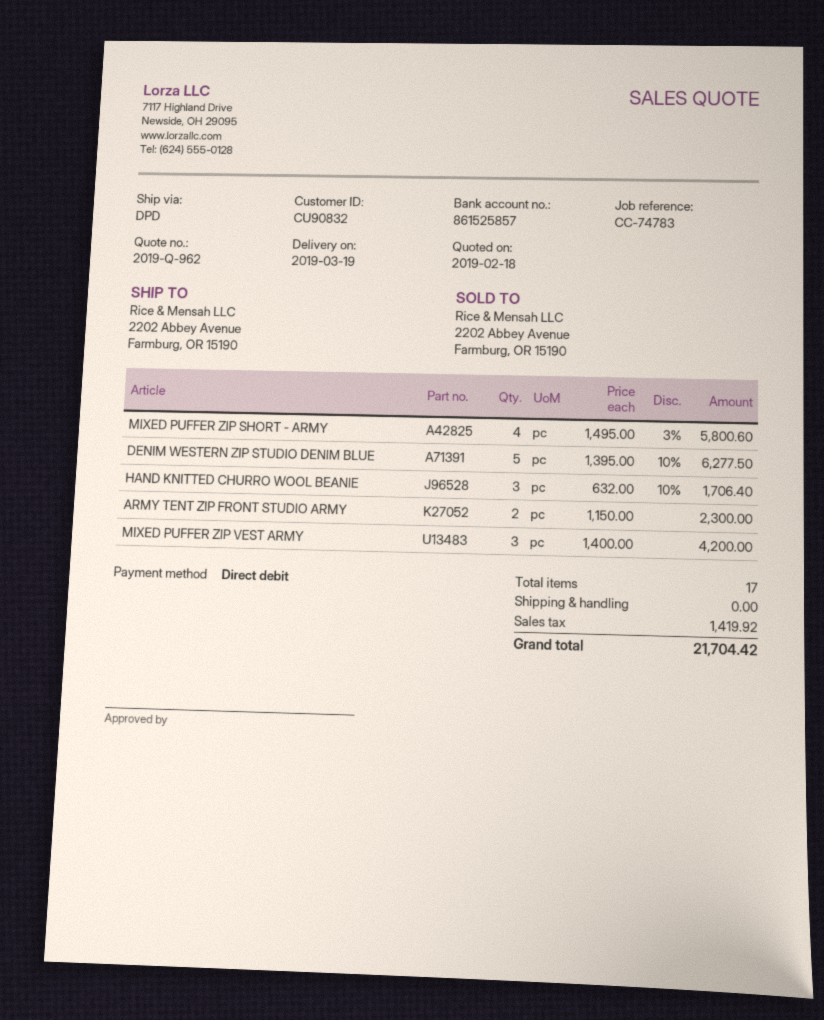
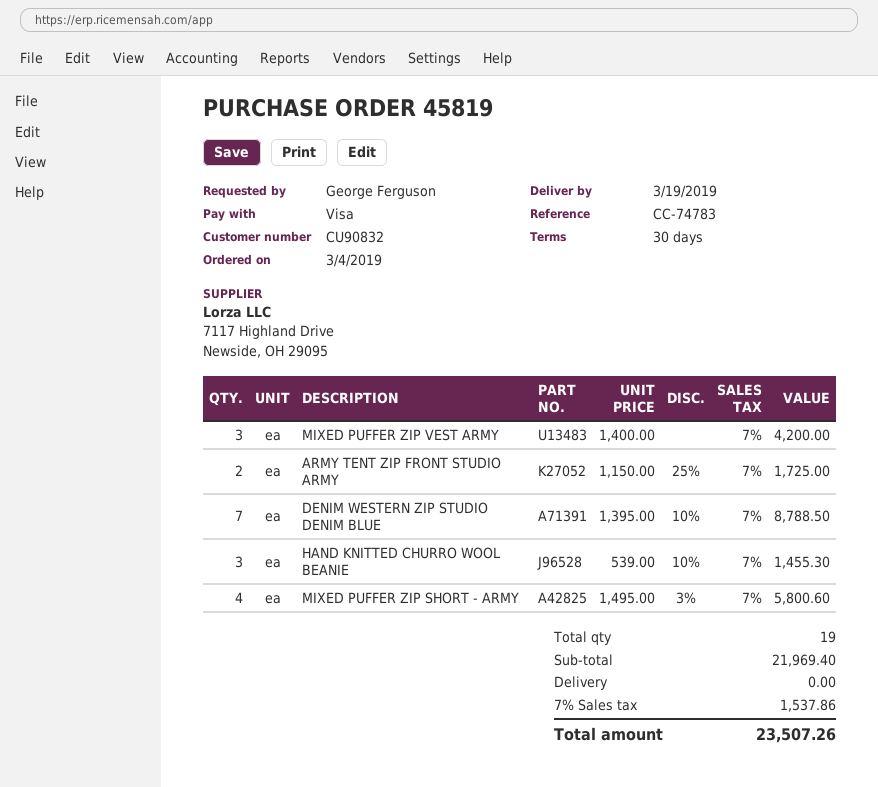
payment method: direct debit -> Visa
DENIM WESTERN ZIP STUDIO DENIM BLUE: 5 x 1395.00 - 10% = 6277.50 -> 7 x 1395.00 - 10% = 8788.50
HAND KNITTED CHURRO WOOL BEANIE: 3 x 632.00 - 10% = 1706.40 -> 3 x 539.00 - 10% = 1455.30
ARMY TENT ZIP FRONT STUDIO ARMY: 2 x 1150.00 = 2300.00 -> 2 x 1150.00 - 25% = 1725.00
total quantity: 17 -> 19
tax: 1419.92 -> 1537.86
total: 21704.42 -> 23507.26

